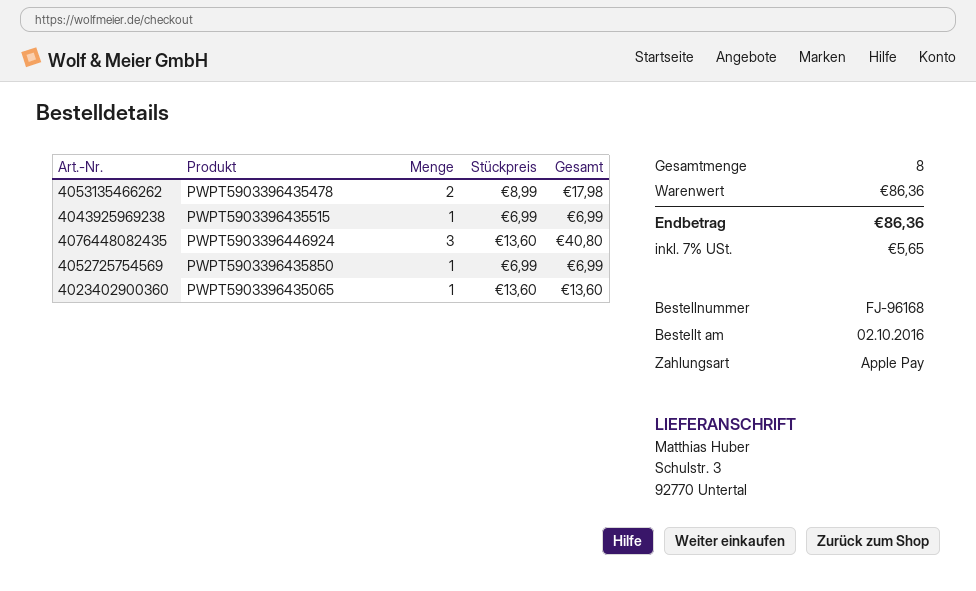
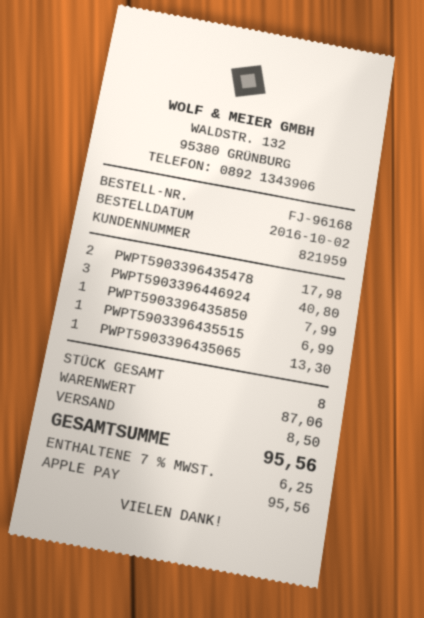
PWPT5903396435850: 1 for 6.99 -> 1 for 7.99
PWPT5903396435065: 1 for 13.60 -> 1 for 13.30
subtotal: 86.36 -> 87.06
shipping: none -> 8.50
tax: 7% = 5.65 -> 7% = 6.25
total: 86.36 -> 95.56

